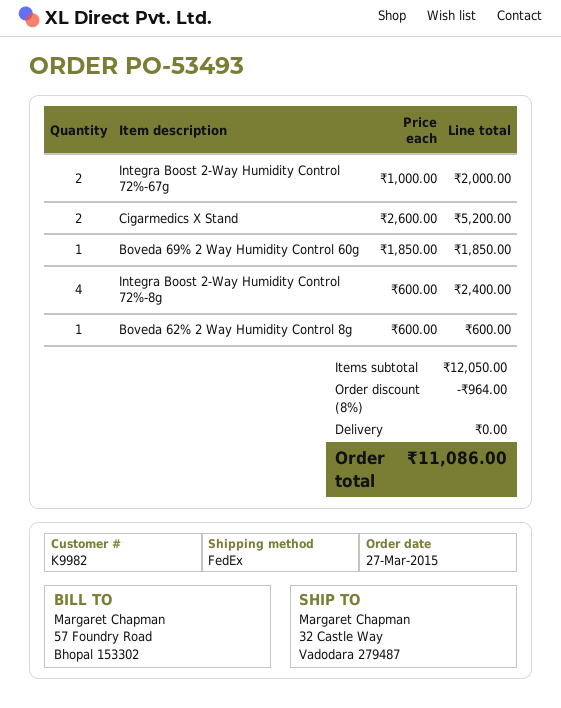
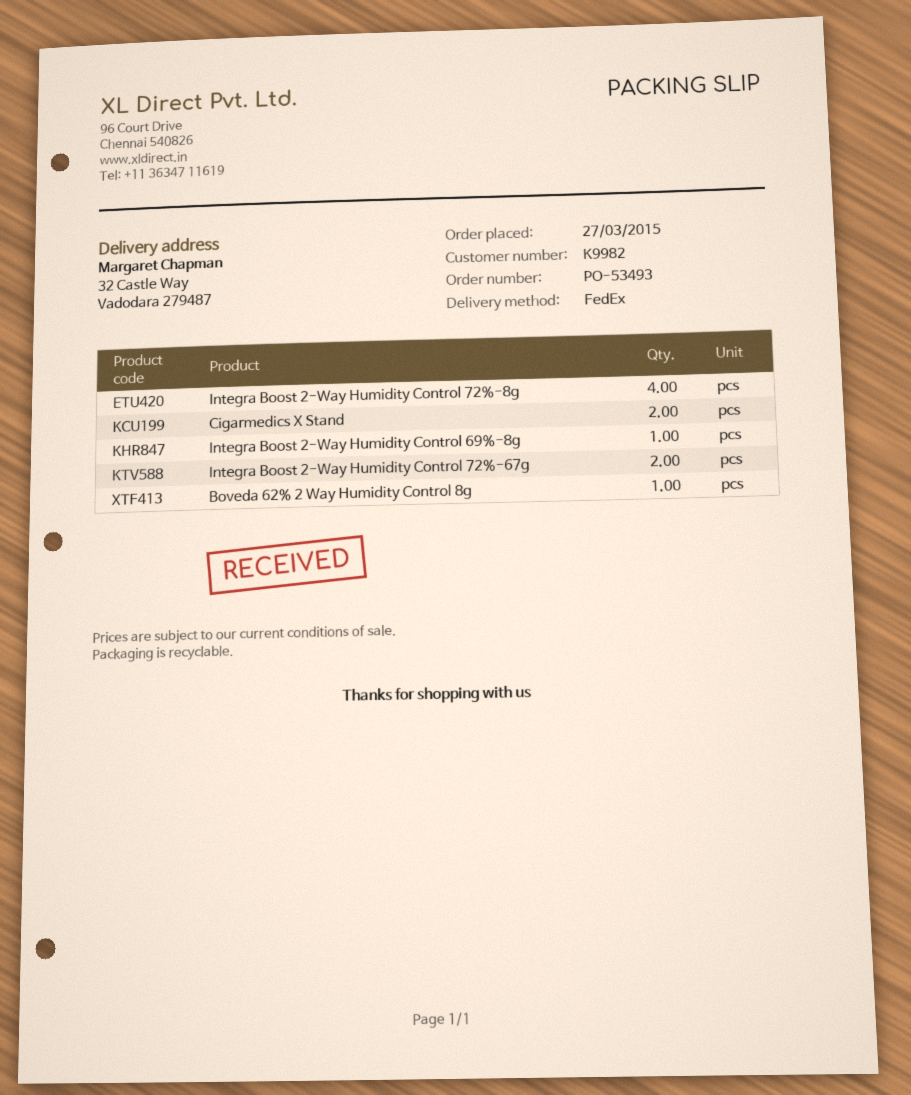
Boveda 69% 2 Way Humidity Control 60g: 1 -> none
Integra Boost 2-Way Humidity Control 69%-8g: none -> 1

